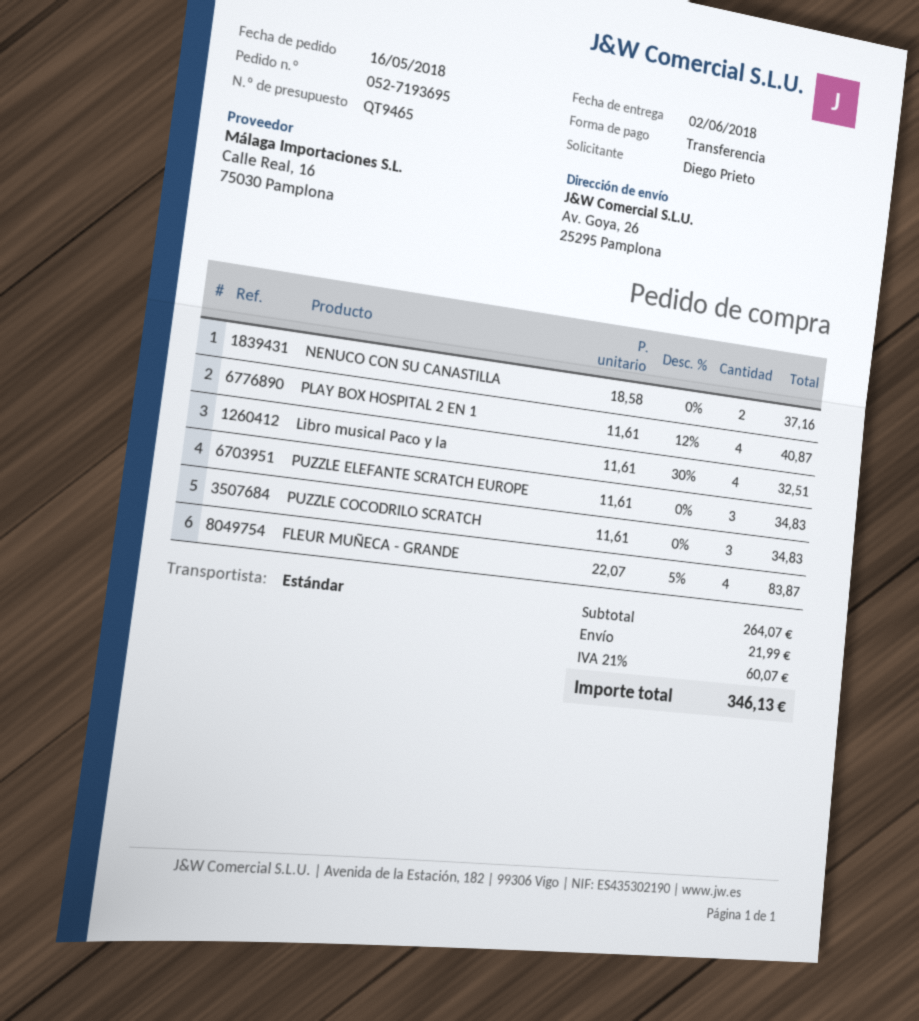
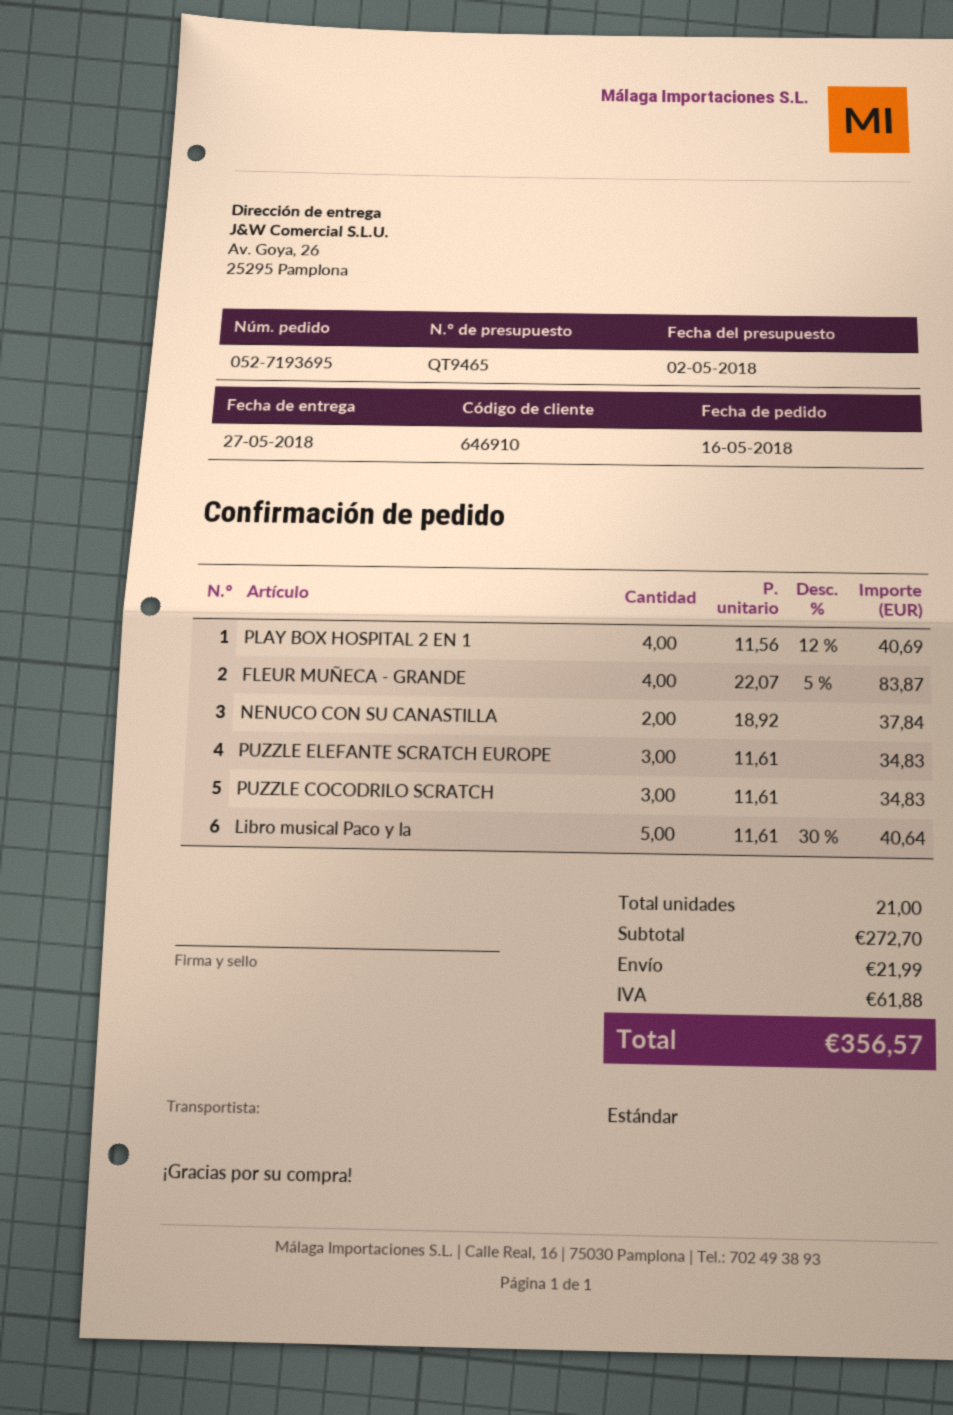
delivery date: 2018-06-02 -> 2018-05-27
NENUCO CON SU CANASTILLA: 2 x 18.58 = 37.16 -> 2 x 18.92 = 37.84
PLAY BOX HOSPITAL 2 EN 1: 4 x 11.61 - 12% = 40.87 -> 4 x 11.56 - 12% = 40.69
Libro musical Paco y la: 4 x 11.61 - 30% = 32.51 -> 5 x 11.61 - 30% = 40.64
subtotal: 264.07 -> 272.70
tax: 60.07 -> 61.88
total: 346.13 -> 356.57

